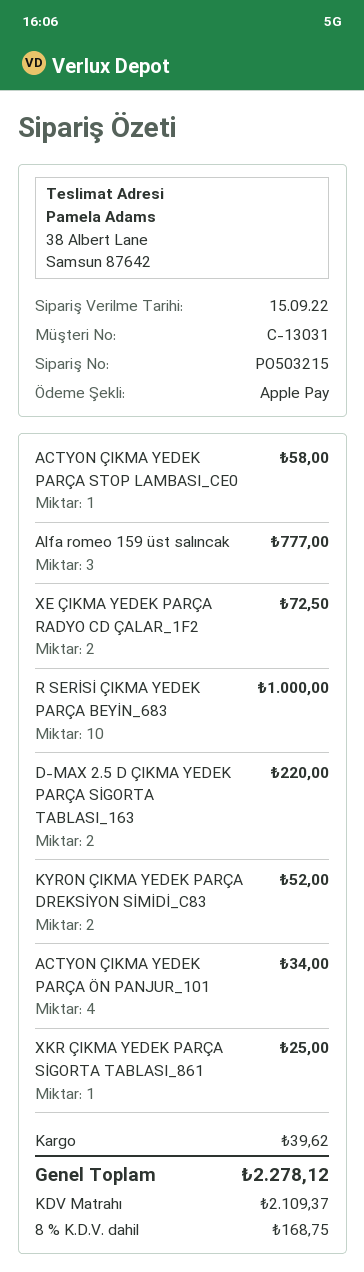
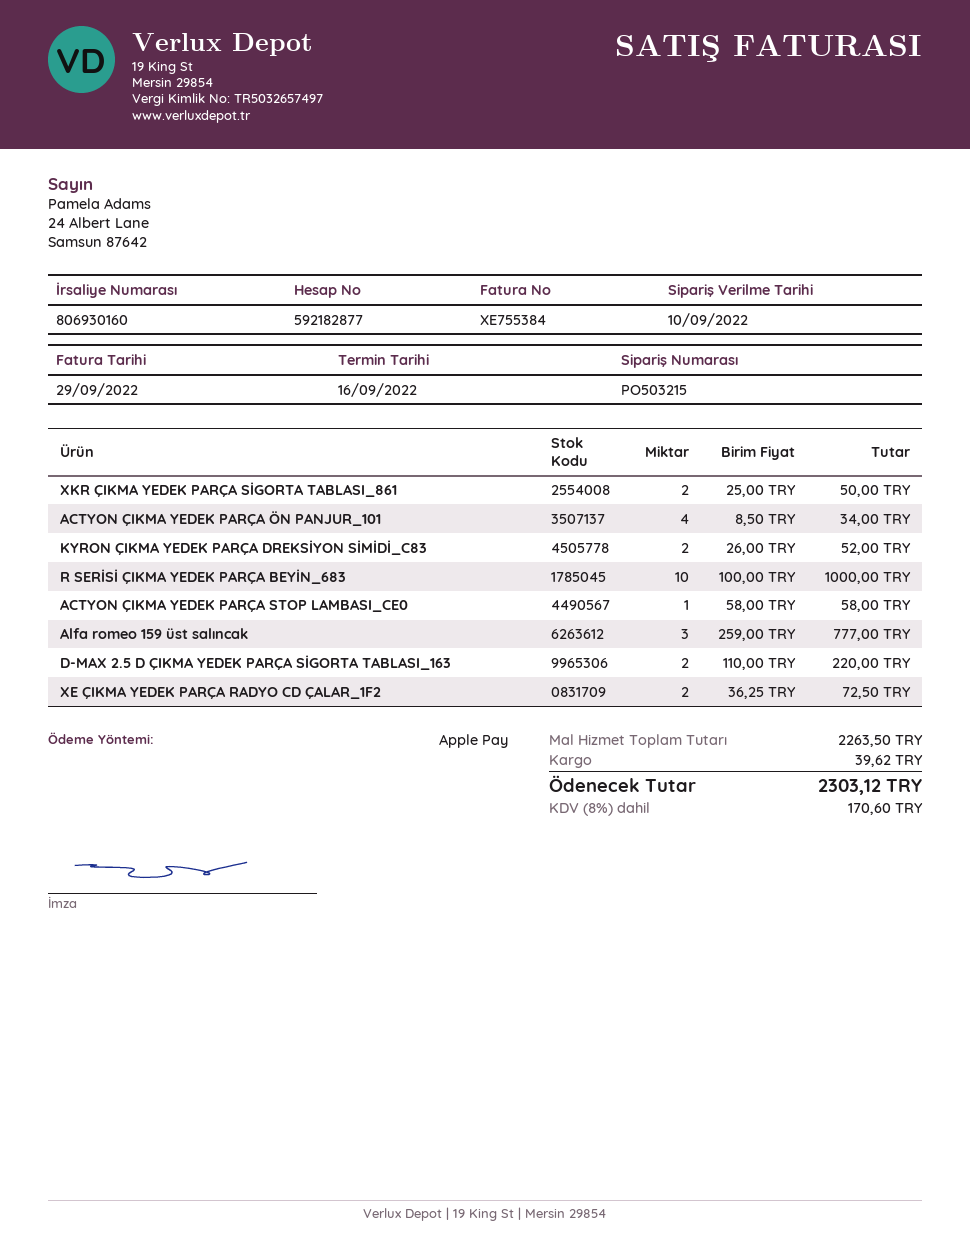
order date: 2022-09-15 -> 2022-09-10
XKR ÇIKMA YEDEK PARÇA SİGORTA TABLASI_861: 1 for 25.00 -> 2 for 50.00
tax: 8% = 168.75 -> 8% = 170.60
total: 2278.12 -> 2303.12

